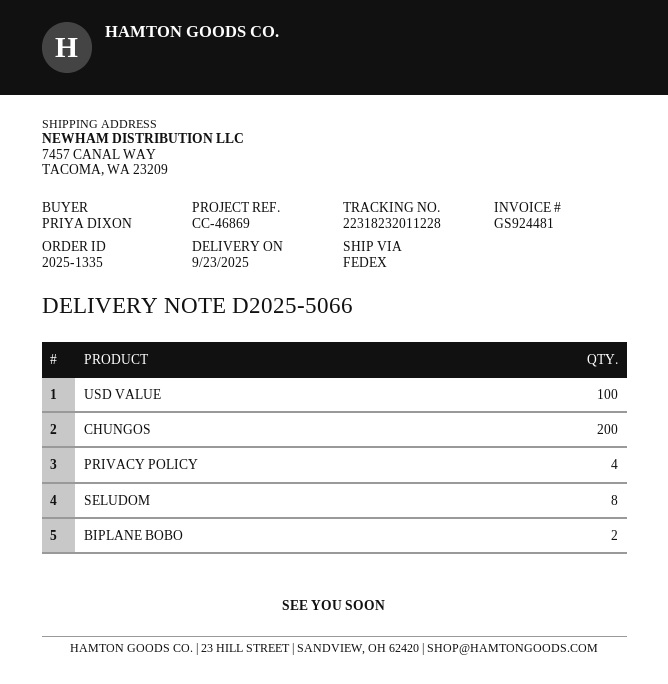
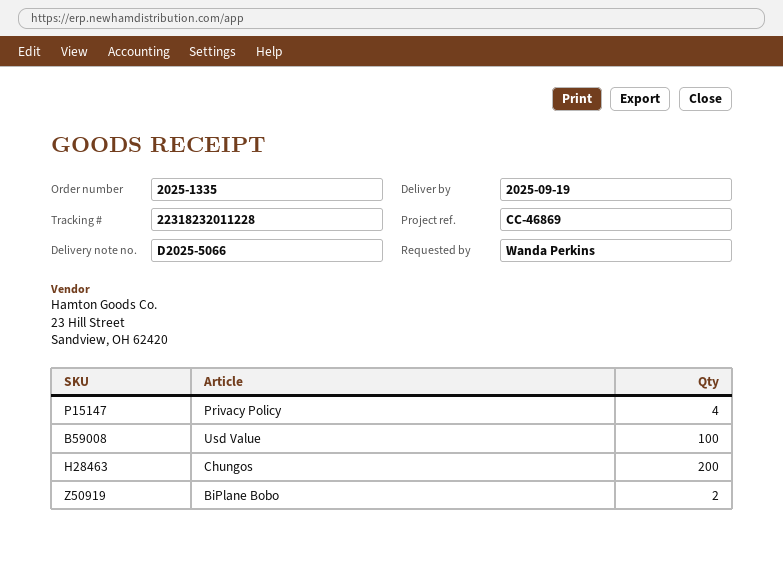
delivery date: 2025-09-23 -> 2025-09-19
ordered by: PRIYA DIXON -> Wanda Perkins
SELUDOM: 8 -> none

